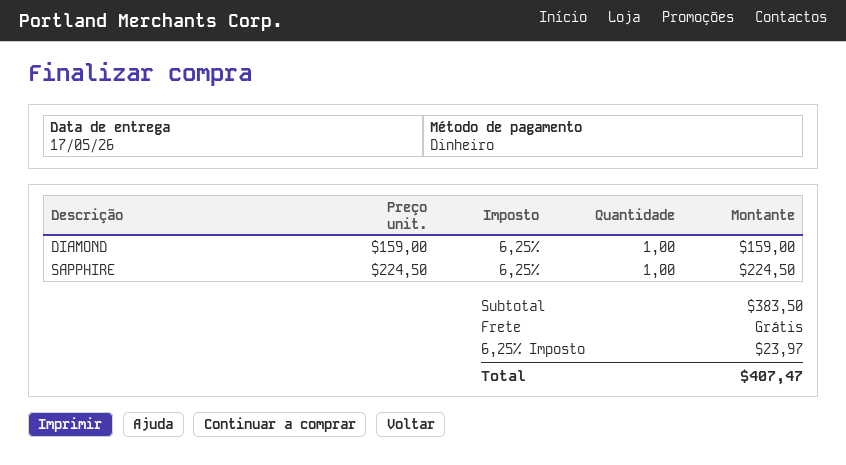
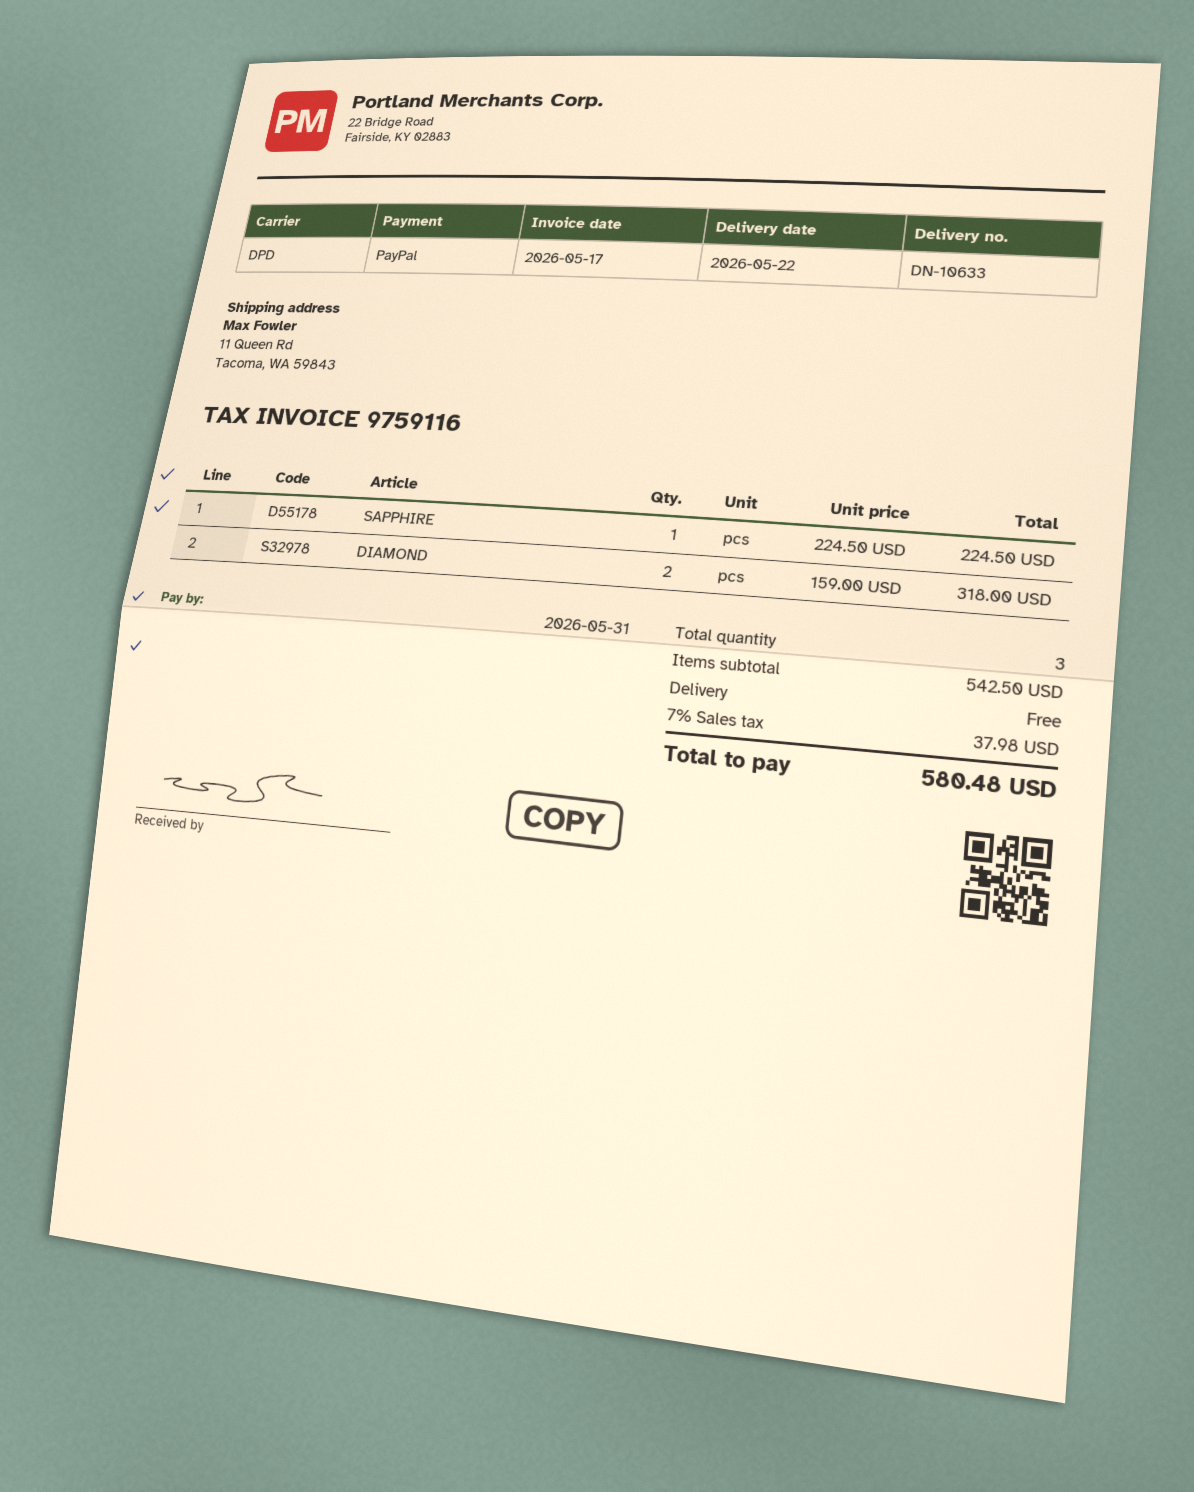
delivery date: 2026-05-17 -> 2026-05-22
payment method: cash -> PayPal
DIAMOND: 1 x 159.00 = 159.00 -> 2 x 159.00 = 318.00
subtotal: 383.50 -> 542.50
tax: 6.25% = 23.97 -> 7% = 37.98
total: 407.47 -> 580.48

